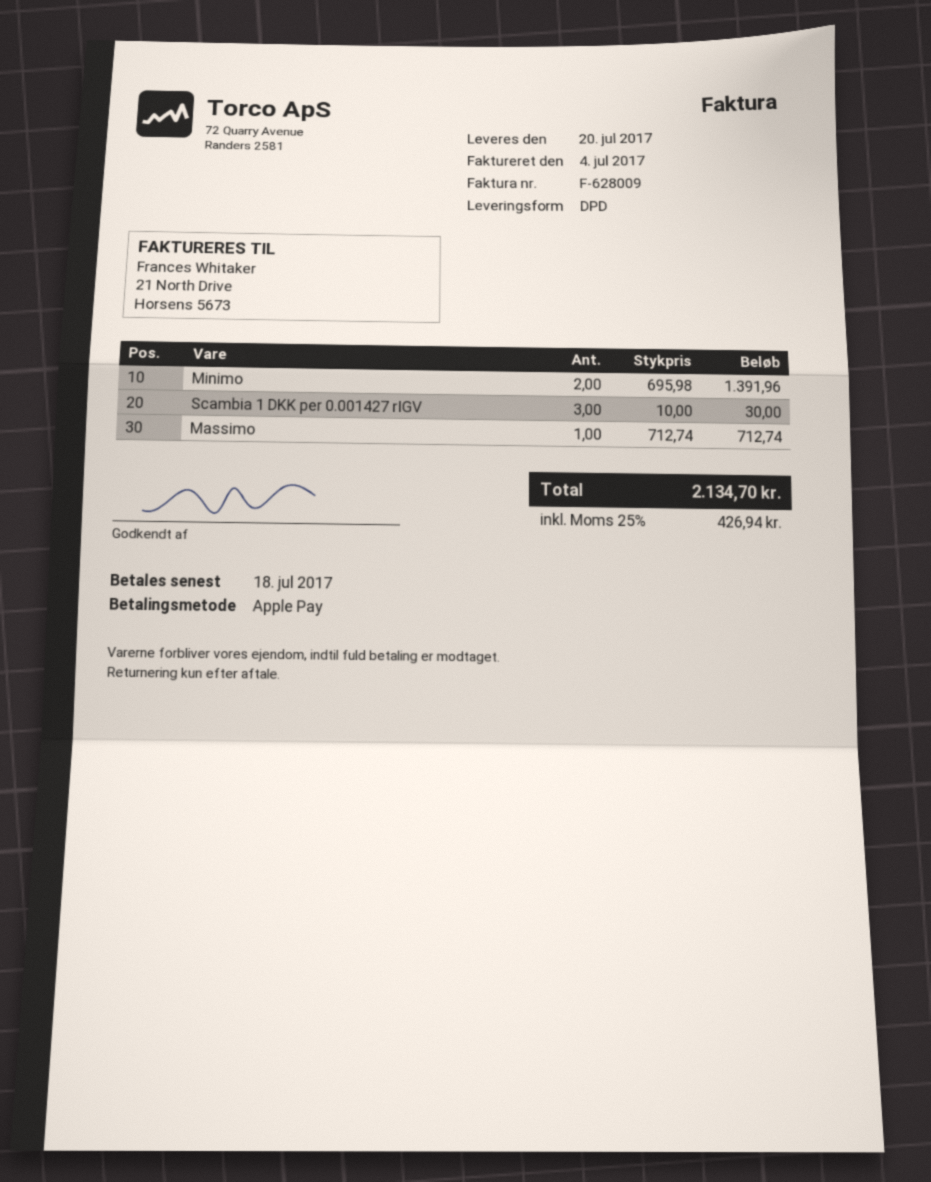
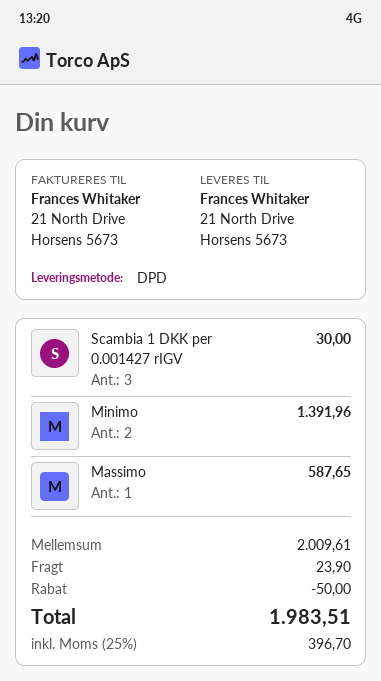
Massimo: 1 for 712.74 -> 1 for 587.65
discount: none -> 50.00
shipping: none -> 23.90
tax: 25% = 426.94 -> 25% = 396.70
total: 2134.70 -> 1983.51

